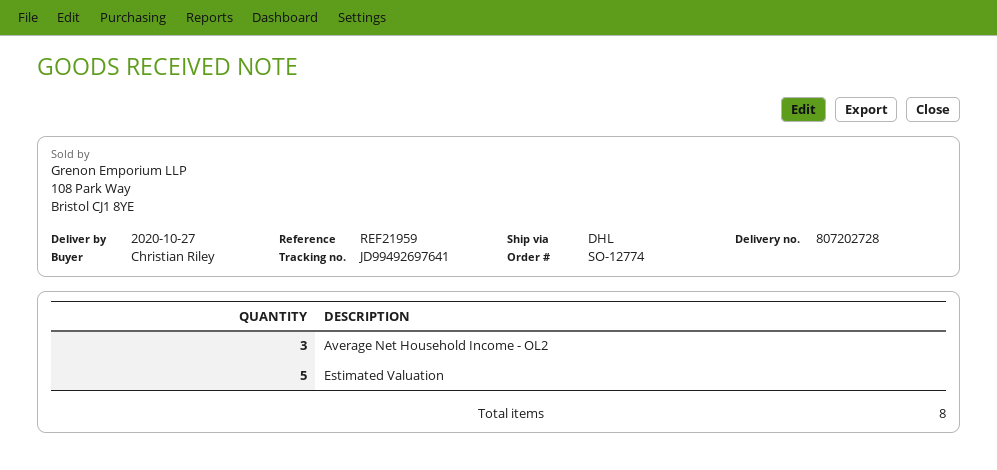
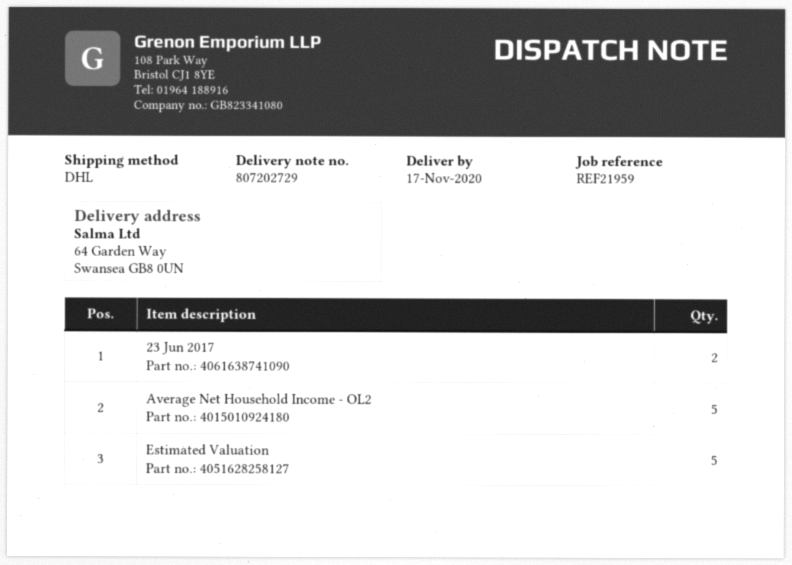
delivery note number: 807202728 -> 807202729
delivery date: 2020-10-27 -> 2020-11-17
Average Net Household Income - OL2: 3 -> 5
23 Jun 2017: none -> 2

